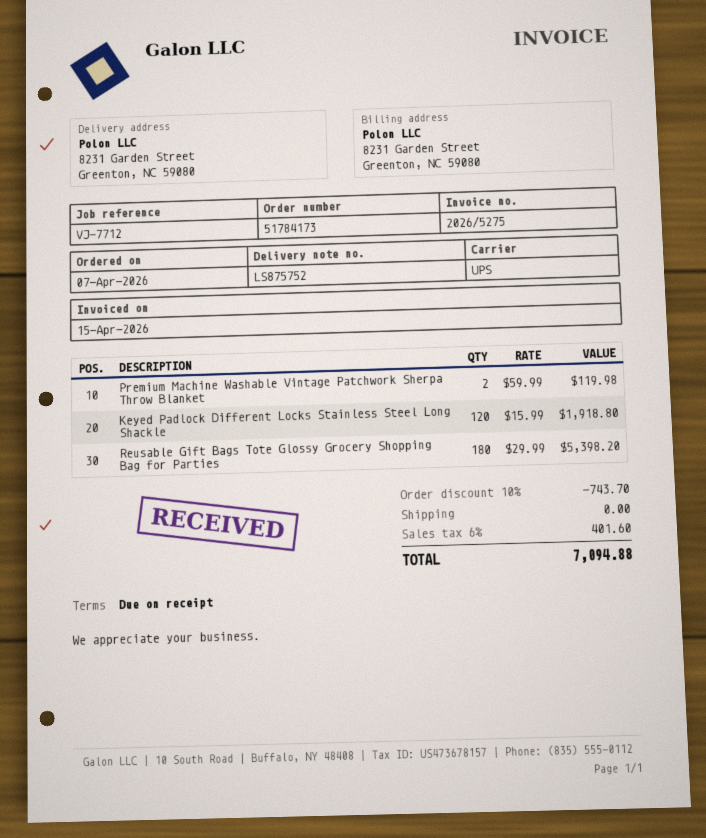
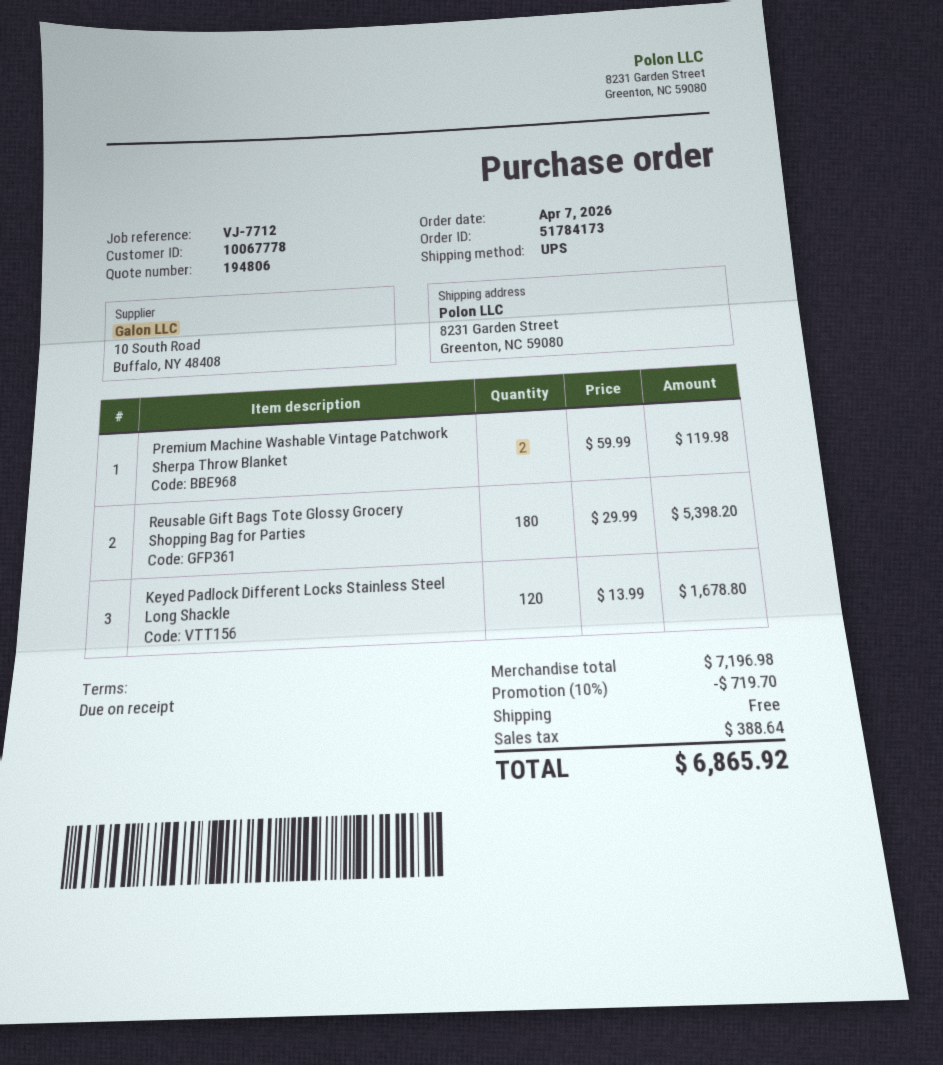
Keyed Padlock Different Locks Stainless Steel Long Shackle: 120 x 15.99 = 1918.80 -> 120 x 13.99 = 1678.80
discount: 10% = 743.70 -> 10% = 719.70
tax: 401.60 -> 388.64
total: 7094.88 -> 6865.92

